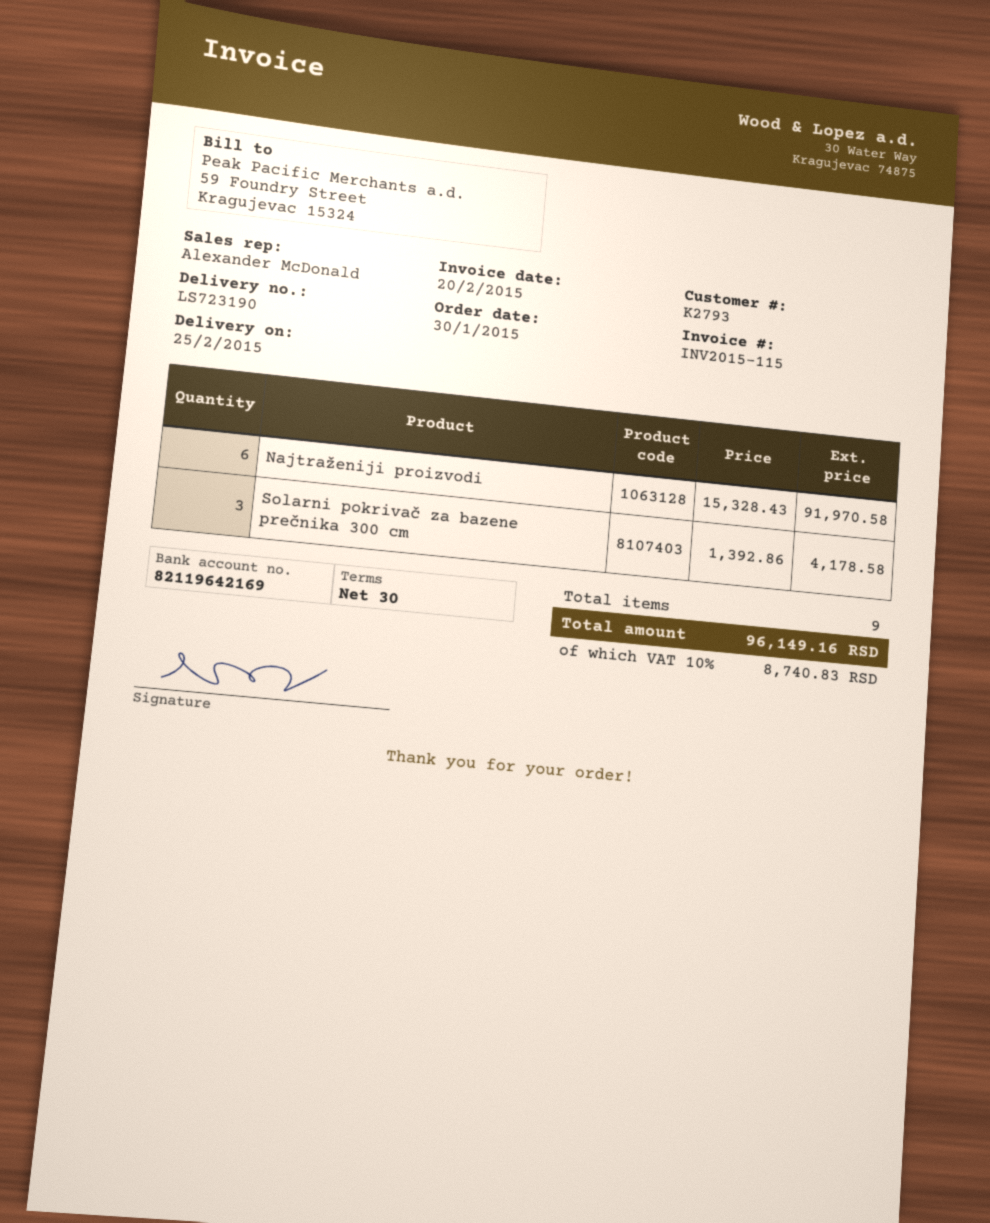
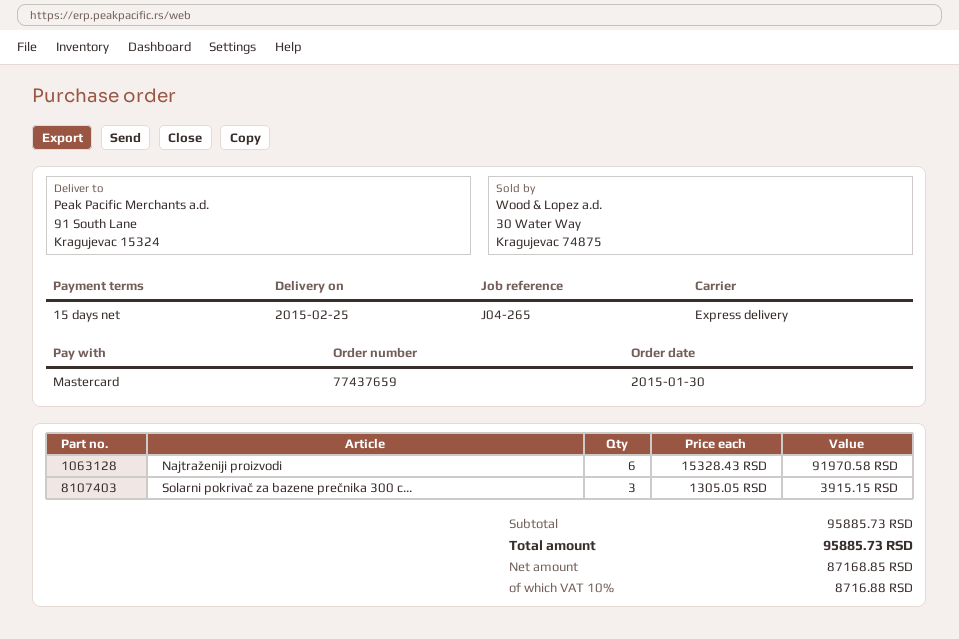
payment terms: 30 days -> 15 days
Solarni pokrivač za bazene prečnika 300 cm: 3 x 1392.86 = 4178.58 -> 3 x 1305.05 = 3915.15
tax: 10% = 8740.83 -> 10% = 8716.88
total: 96149.16 -> 95885.73

